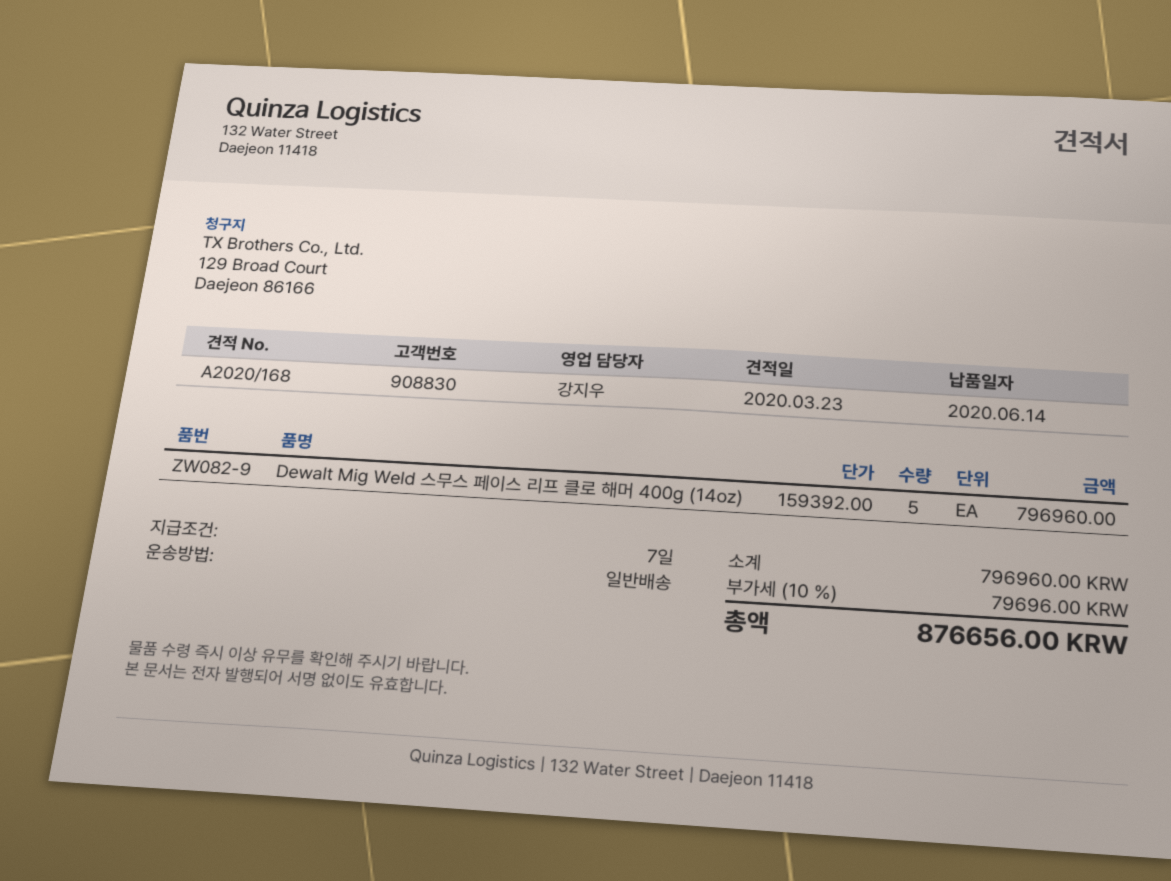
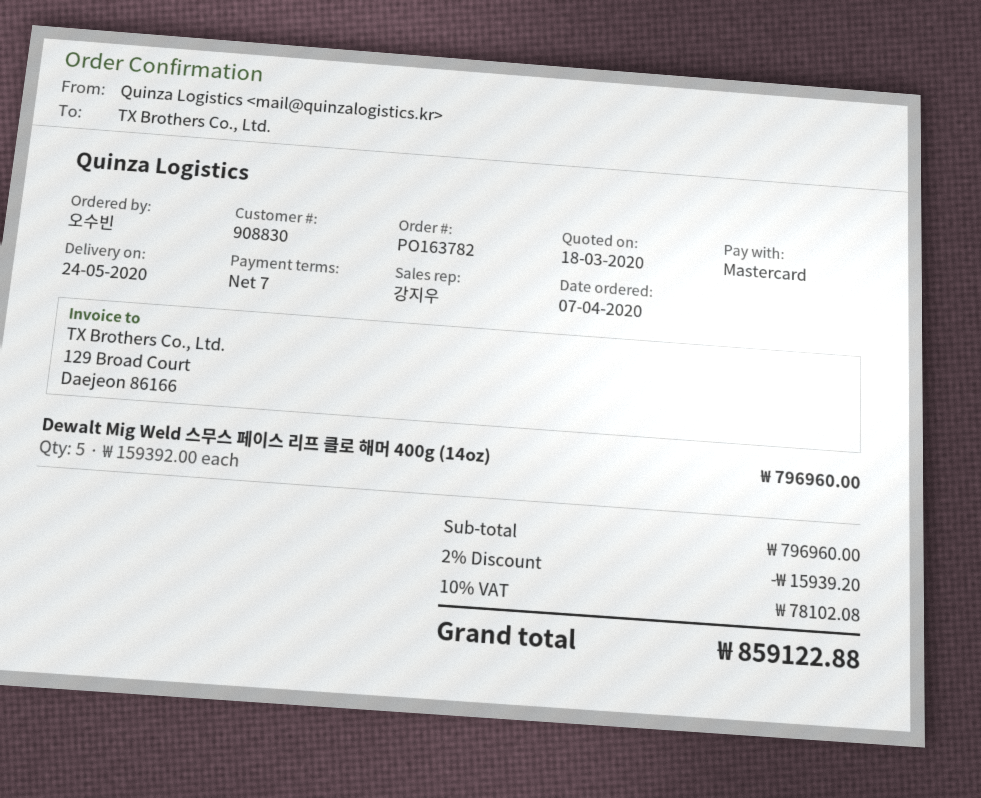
quote date: 2020-03-23 -> 2020-03-18
delivery date: 2020-06-14 -> 2020-05-24
discount: none -> 2% = 15939.20
tax: 10% = 79696.00 -> 10% = 78102.08
total: 876656.00 -> 859122.88

